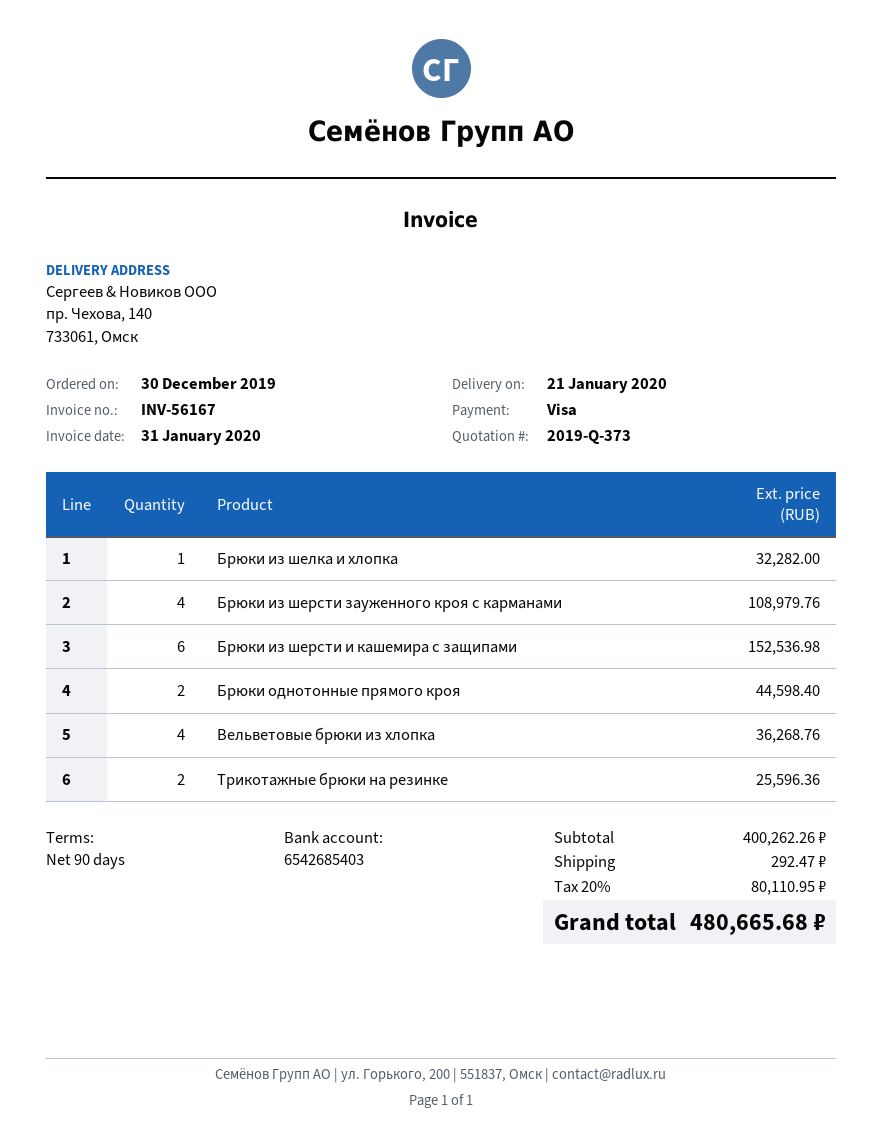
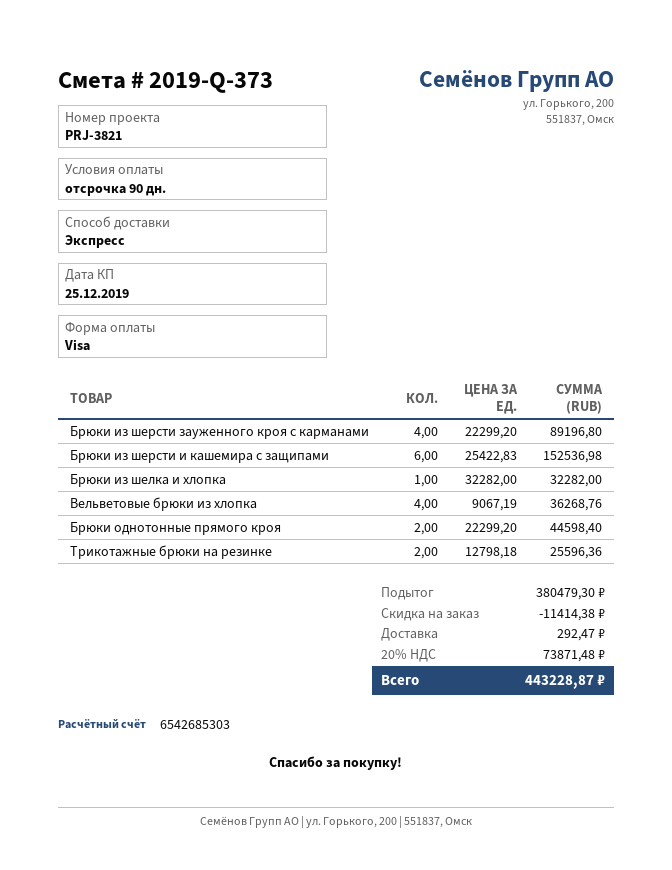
bank account: 6542685403 -> 6542685303
Брюки из шерсти зауженного кроя с карманами: 4 for 108979.76 -> 4 for 89196.80
subtotal: 400262.26 -> 380479.30
discount: none -> 11414.38
tax: 20% = 80110.95 -> 20% = 73871.48
total: 480665.68 -> 443228.87

